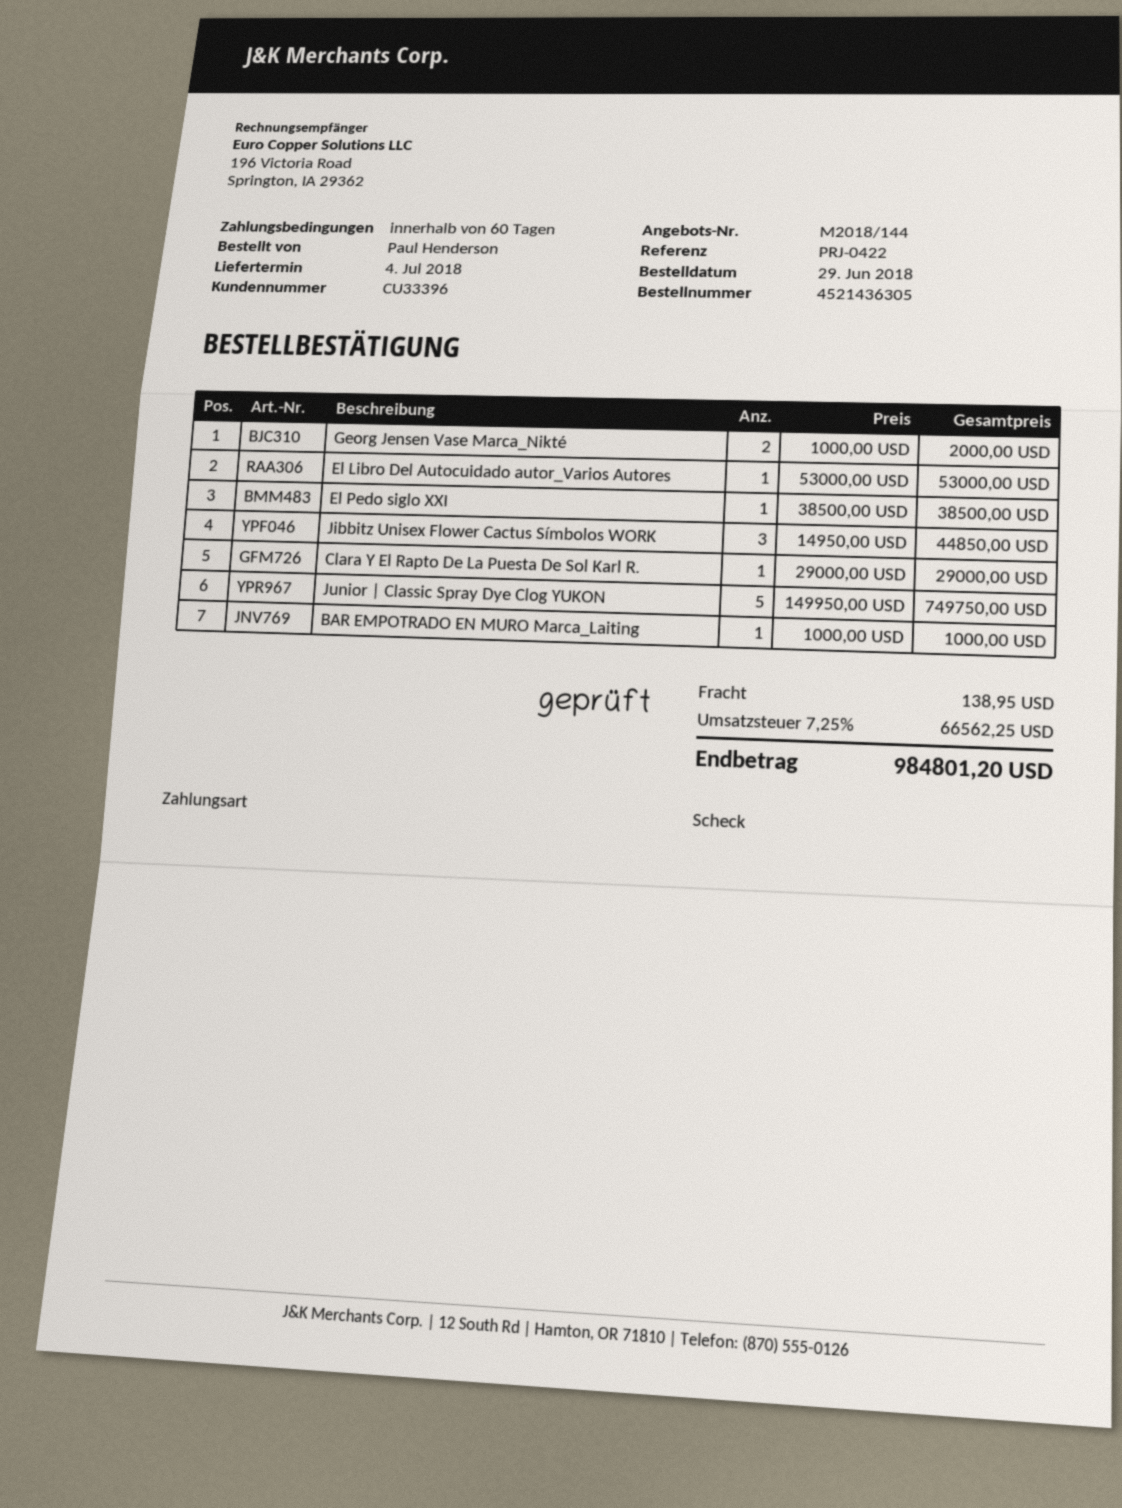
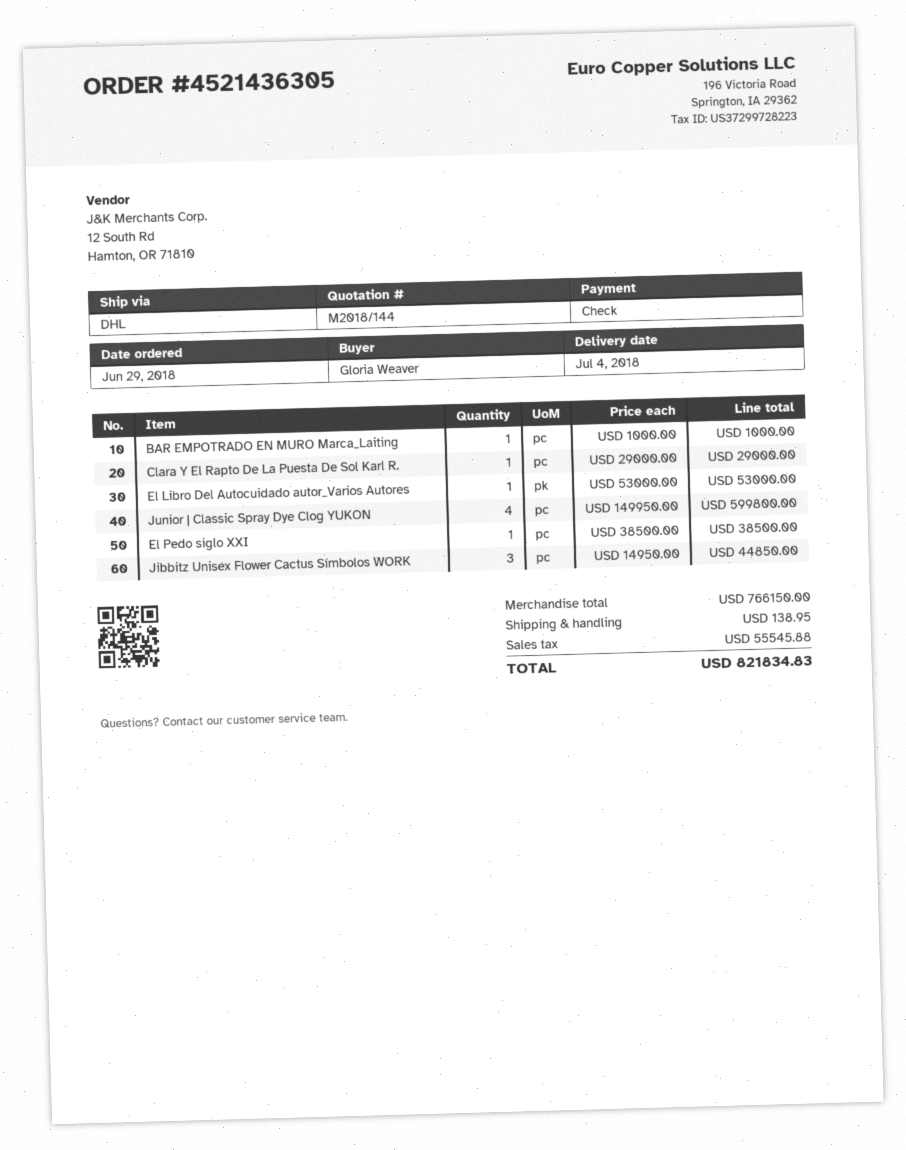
ordered by: Paul Henderson -> Gloria Weaver
Georg Jensen Vase Marca_Nikté: 2 x 1000.00 = 2000.00 -> none
Junior | Classic Spray Dye Clog YUKON: 5 x 149950.00 = 749750.00 -> 4 x 149950.00 = 599800.00
tax: 66562.25 -> 55545.88
total: 984801.20 -> 821834.83

